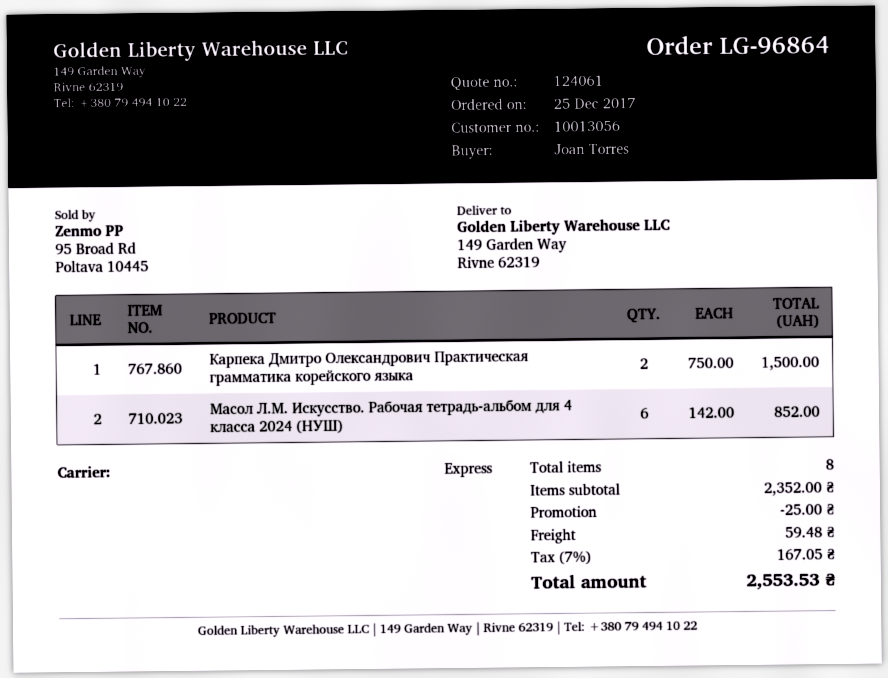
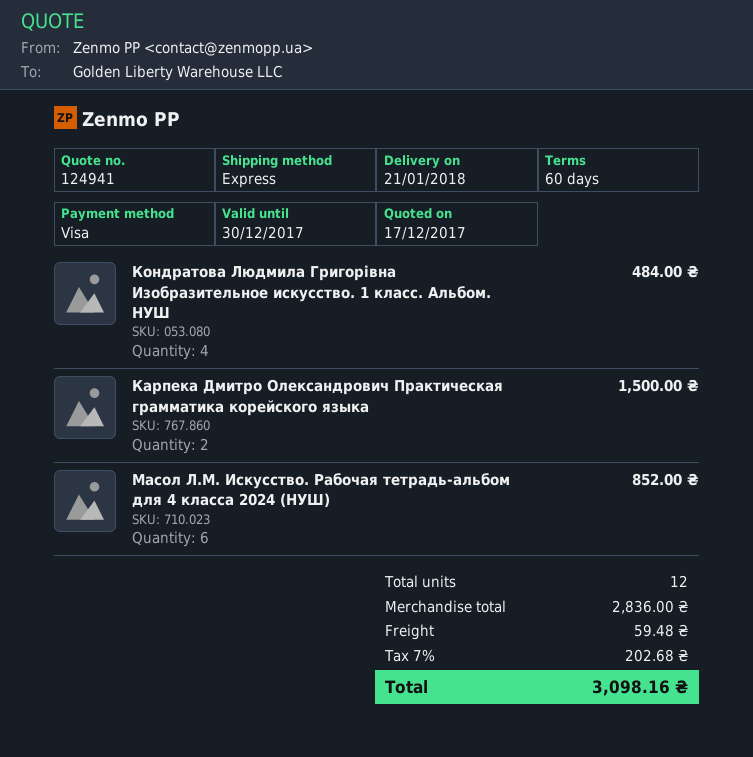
quote number: 124061 -> 124941
Кондратова Людмила Григорівна Изобразительное искусство. 1 класс. Альбом. НУШ: none -> 4 for 484.00
total quantity: 8 -> 12
subtotal: 2352.00 -> 2836.00
discount: 25.00 -> none
tax: 7% = 167.05 -> 7% = 202.68
total: 2553.53 -> 3098.16

